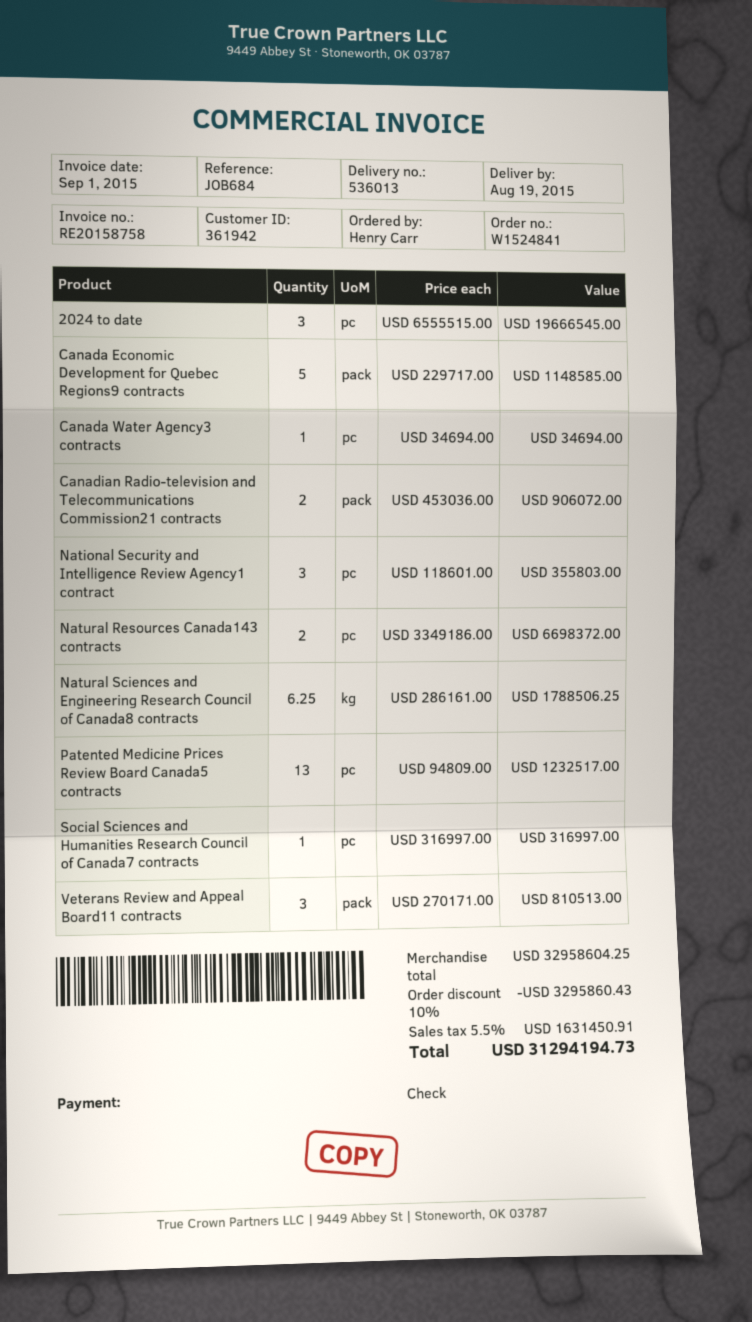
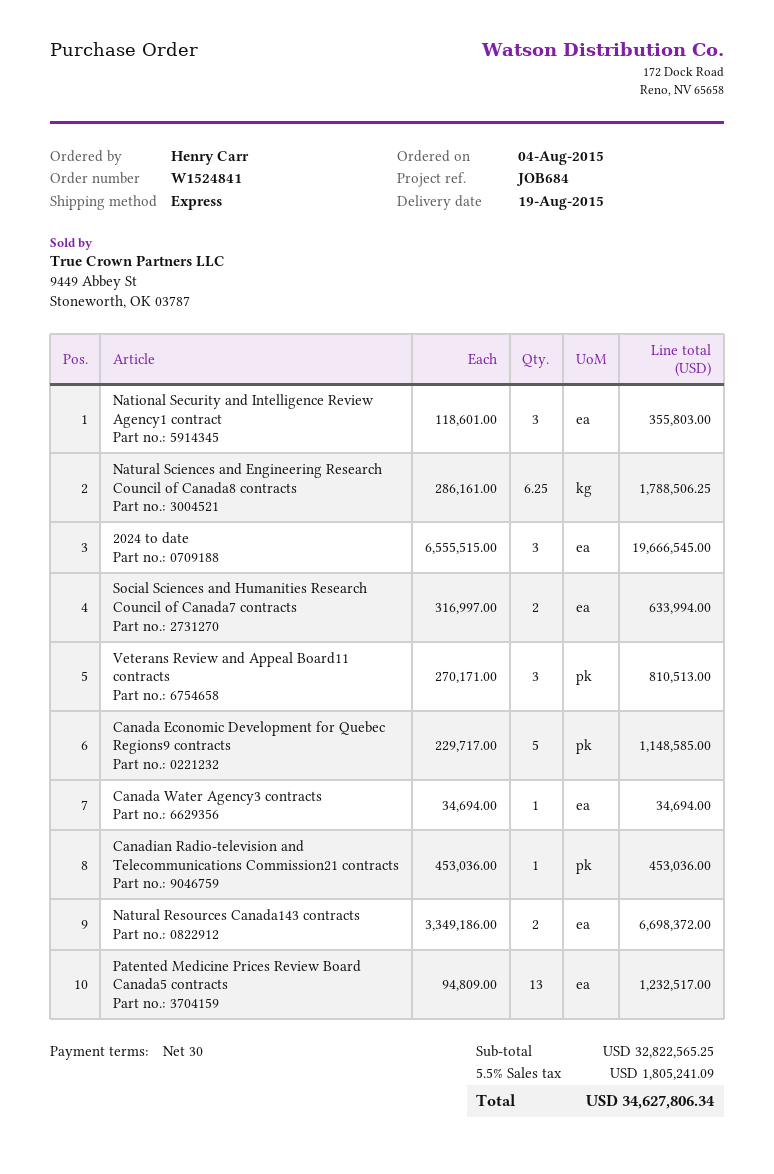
Canadian Radio-television and Telecommunications Commission21 contracts: 2 x 453036.00 = 906072.00 -> 1 x 453036.00 = 453036.00
Social Sciences and Humanities Research Council of Canada7 contracts: 1 x 316997.00 = 316997.00 -> 2 x 316997.00 = 633994.00
subtotal: 32958604.25 -> 32822565.25
discount: 10% = 3295860.43 -> none
tax: 5.5% = 1631450.91 -> 5.5% = 1805241.09
total: 31294194.73 -> 34627806.34

